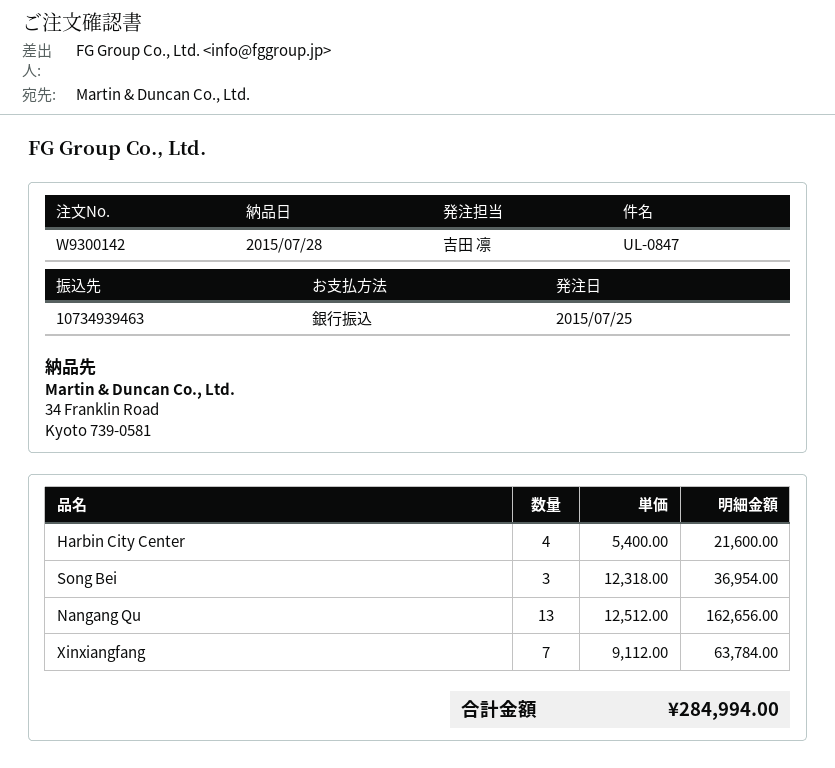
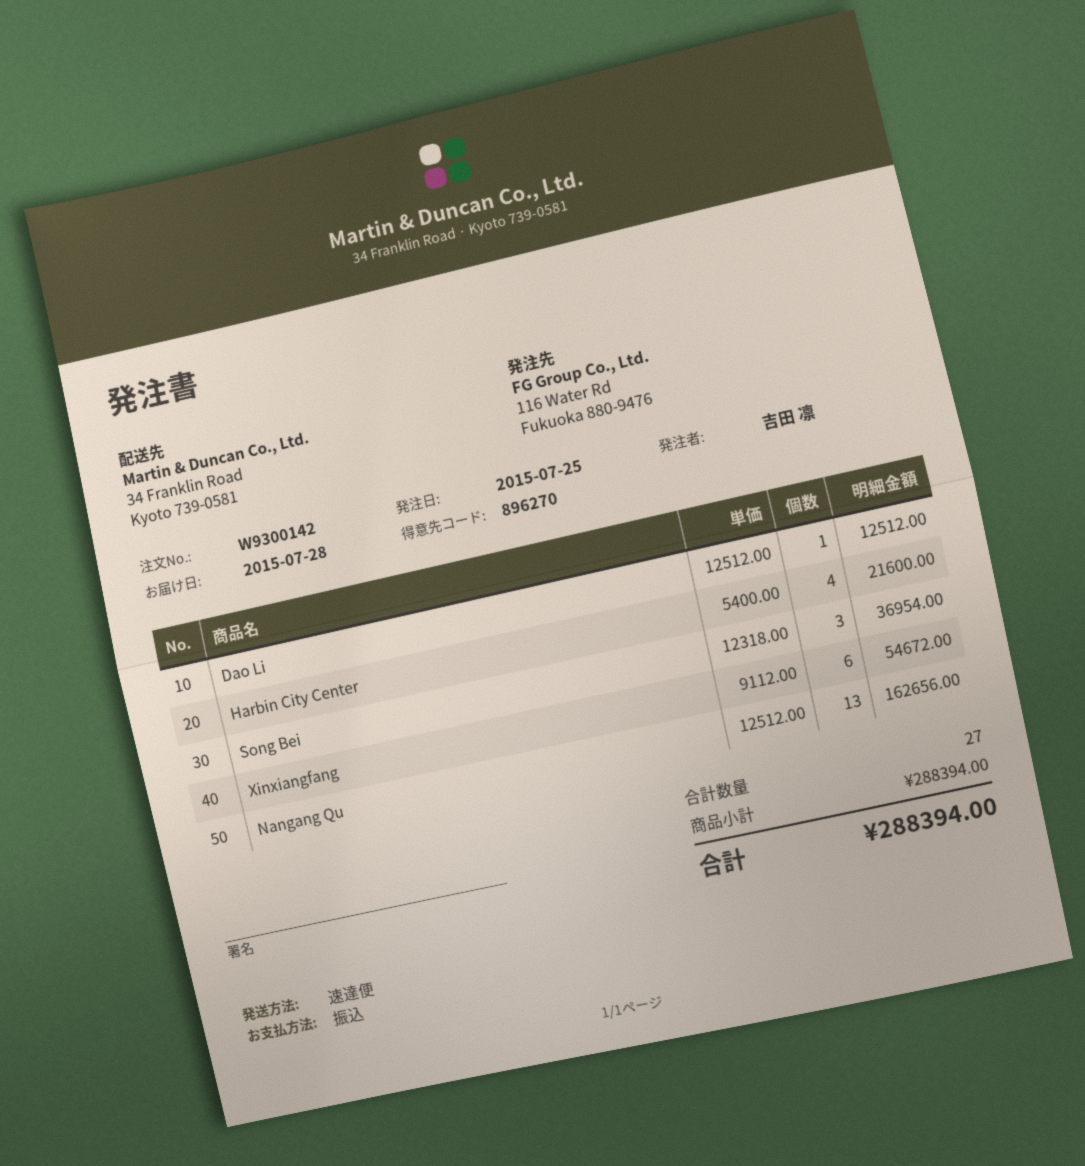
Xinxiangfang: 7 x 9112.00 = 63784.00 -> 6 x 9112.00 = 54672.00
Dao Li: none -> 1 x 12512.00 = 12512.00
total: 284994.00 -> 288394.00

